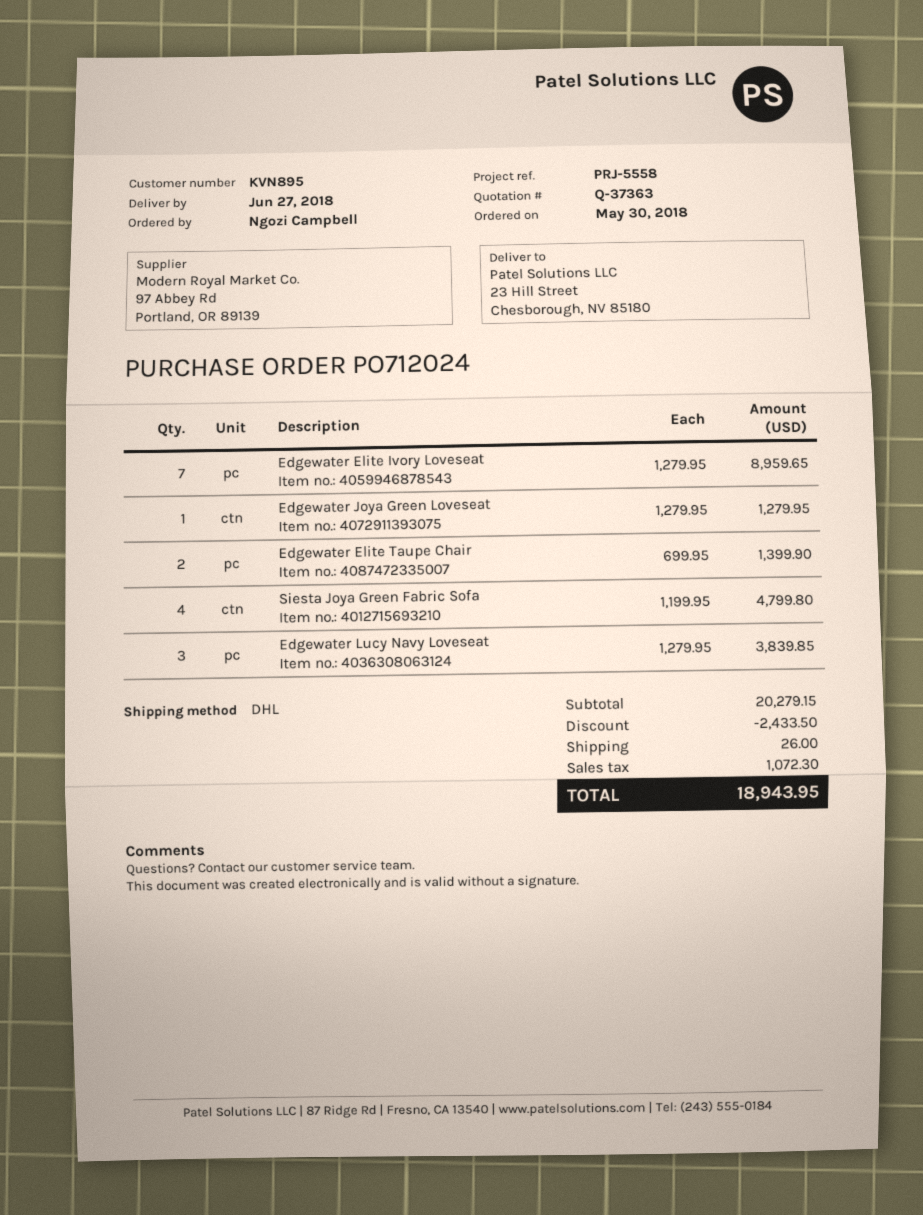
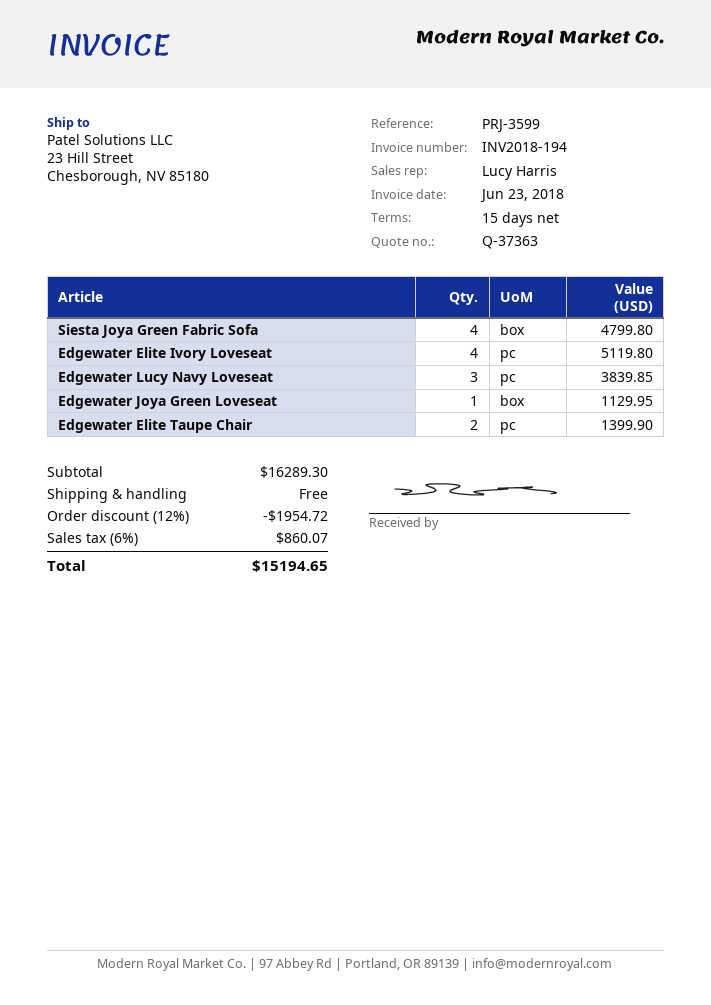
reference: PRJ-5558 -> PRJ-3599
Edgewater Elite Ivory Loveseat: 7 for 8959.65 -> 4 for 5119.80
Edgewater Joya Green Loveseat: 1 for 1279.95 -> 1 for 1129.95
subtotal: 20279.15 -> 16289.30
discount: 2433.50 -> 1954.72
shipping: 26.00 -> 0.00
tax: 1072.30 -> 860.07
total: 18943.95 -> 15194.65

